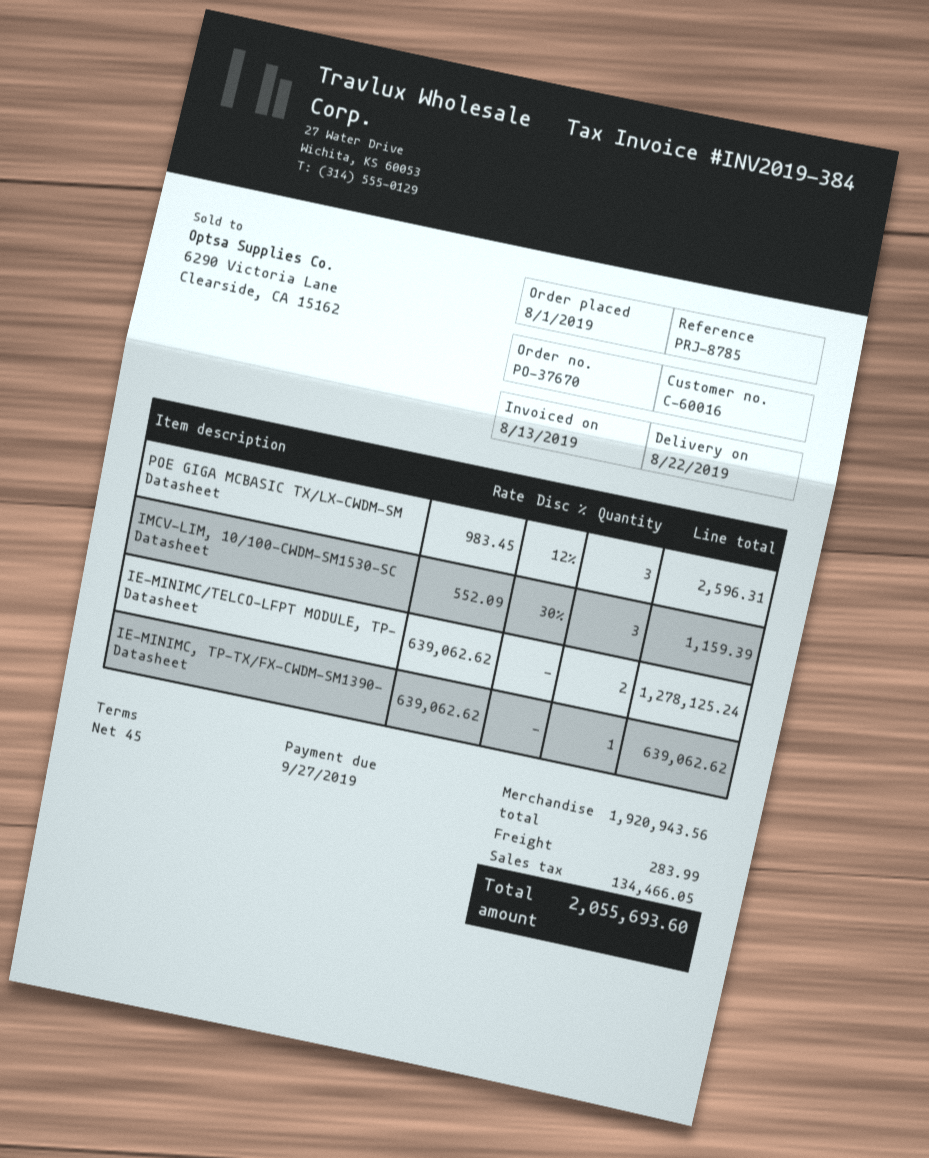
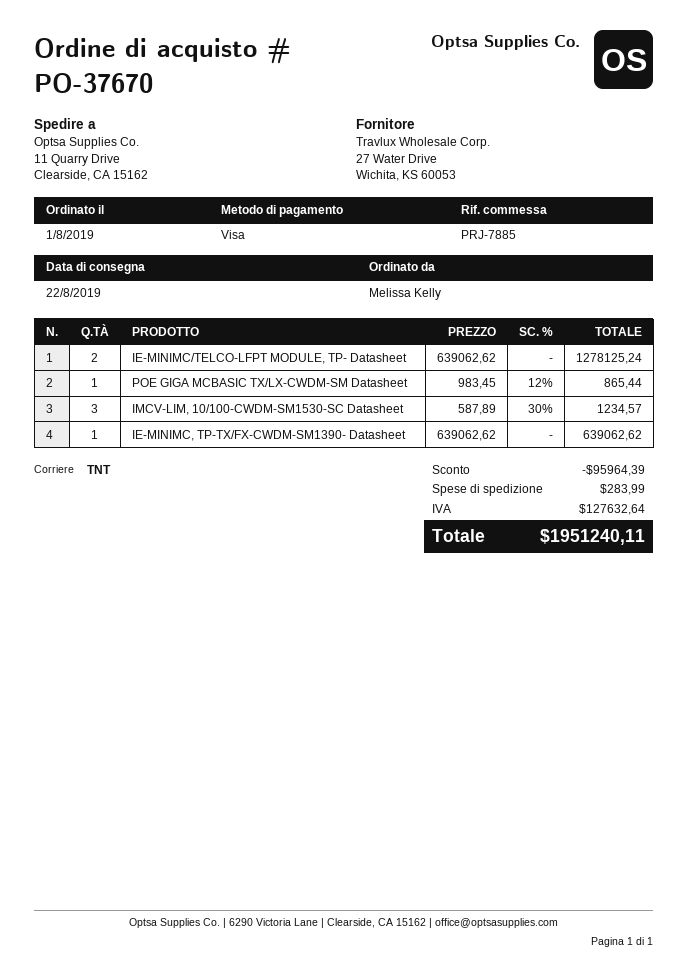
reference: PRJ-8785 -> PRJ-7885
POE GIGA MCBASIC TX/LX-CWDM-SM Datasheet: 3 x 983.45 - 12% = 2596.31 -> 1 x 983.45 - 12% = 865.44
IMCV-LIM, 10/100-CWDM-SM1530-SC Datasheet: 3 x 552.09 - 30% = 1159.39 -> 3 x 587.89 - 30% = 1234.57
discount: none -> 95964.39
tax: 134466.05 -> 127632.64
total: 2055693.60 -> 1951240.11

